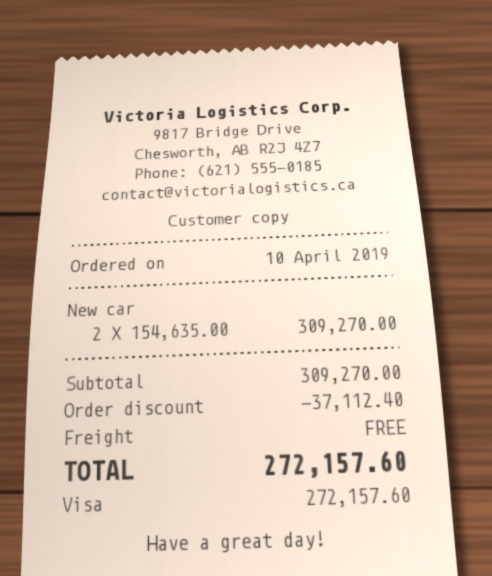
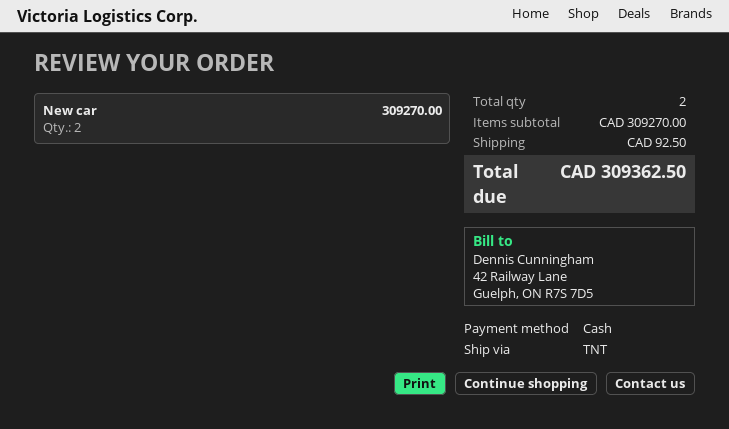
payment method: Visa -> cash
discount: 37112.40 -> none
shipping: 0.00 -> 92.50
total: 272157.60 -> 309362.50

